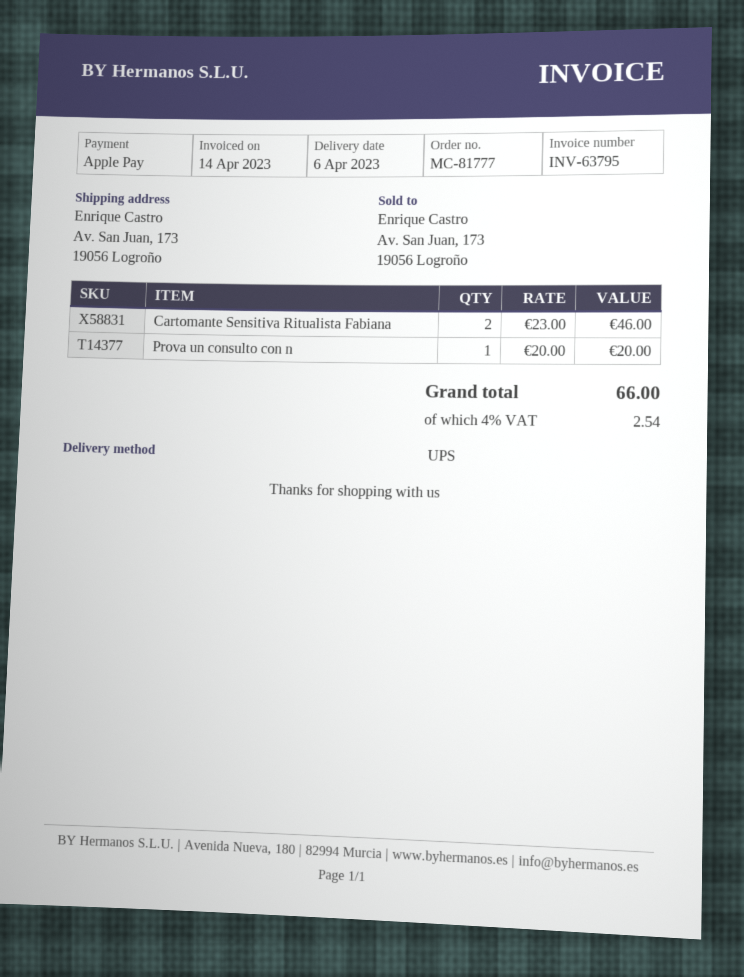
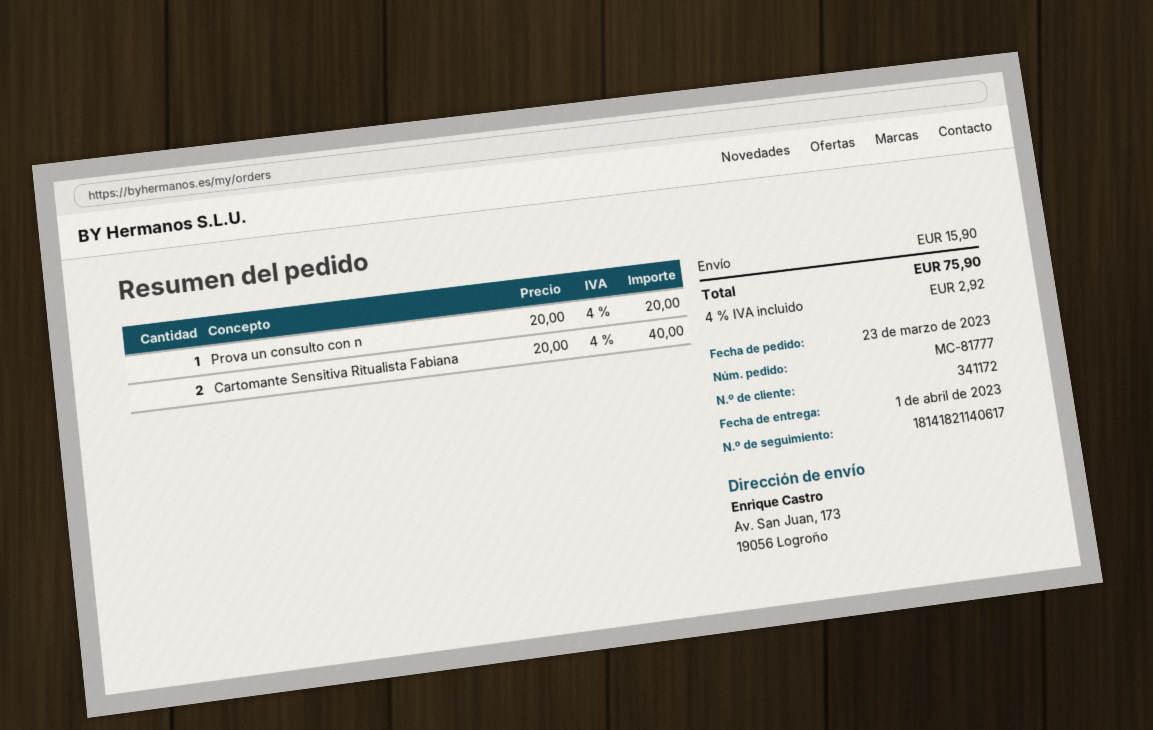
delivery date: 2023-04-06 -> 2023-04-01
Cartomante Sensitiva Ritualista Fabiana: 2 x 23.00 = 46.00 -> 2 x 20.00 = 40.00
shipping: none -> 15.90
tax: 4% = 2.54 -> 4% = 2.92
total: 66.00 -> 75.90

